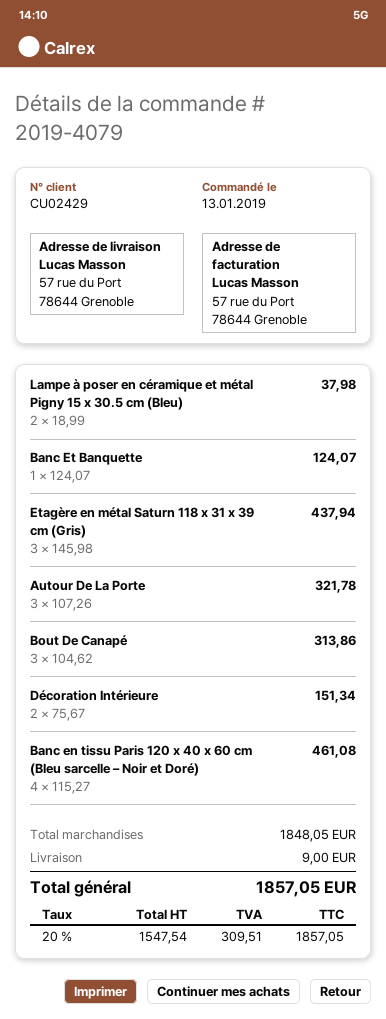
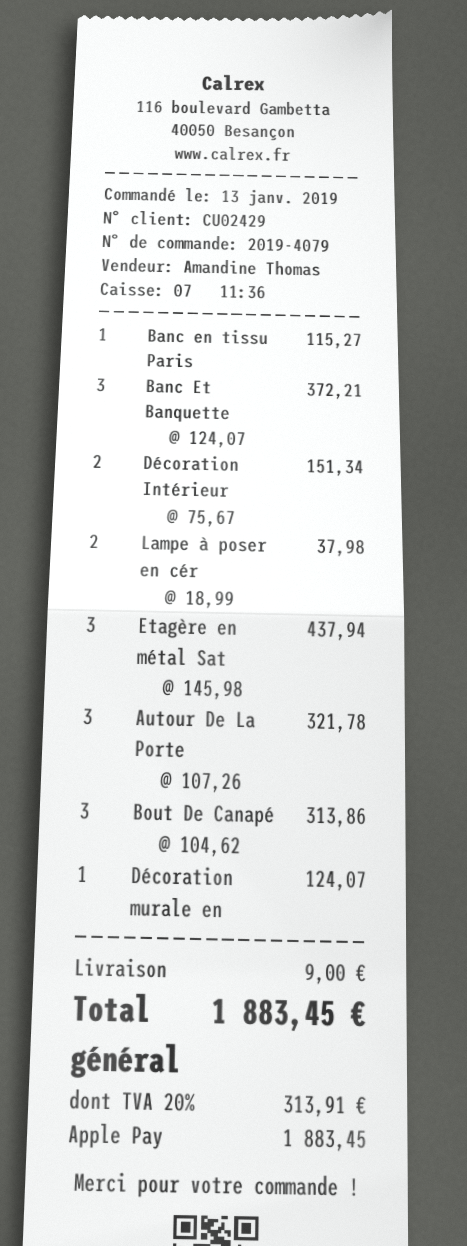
Banc Et Banquette: 1 x 124.07 = 124.07 -> 3 x 124.07 = 372.21
Banc en tissu Paris 120 x 40 x 60 cm (Bleu sarcelle – Noir et Doré): 4 x 115.27 = 461.08 -> 1 x 115.27 = 115.27
Décoration murale en: none -> 1 x 124.07 = 124.07
tax: 20% = 309.51 -> 20% = 313.91
total: 1857.05 -> 1883.45

